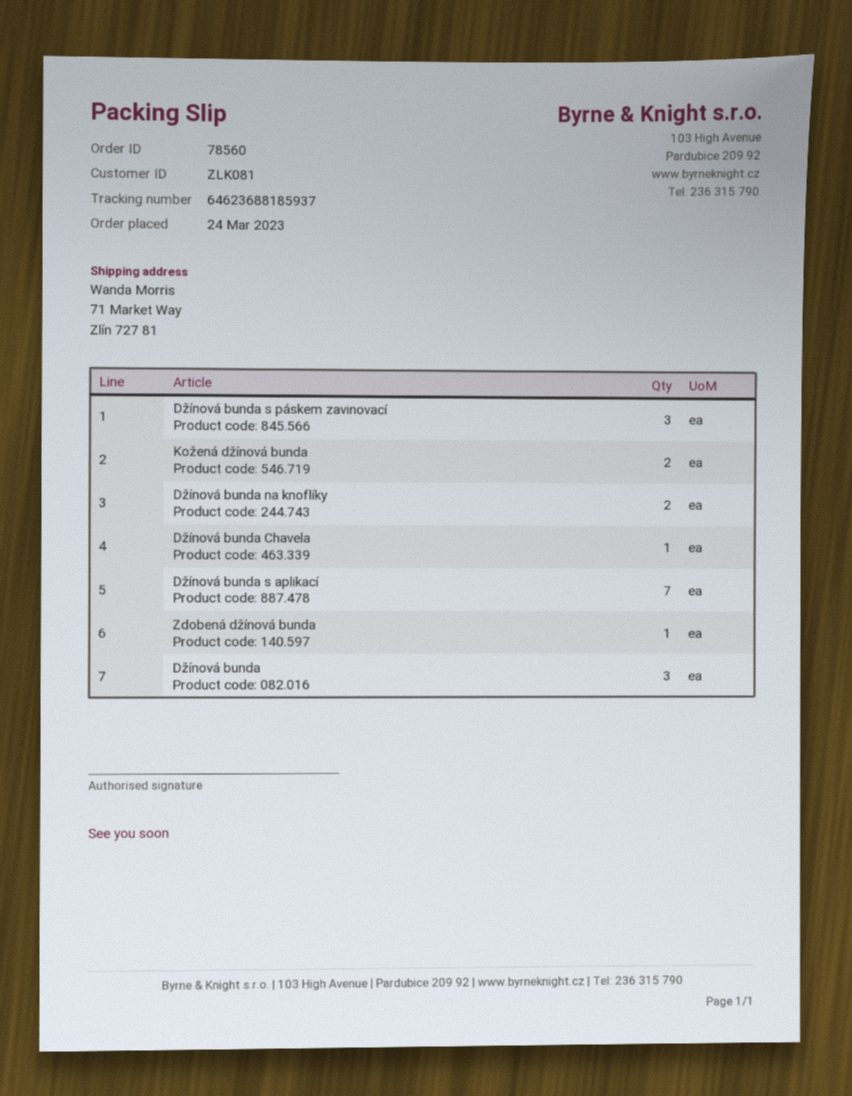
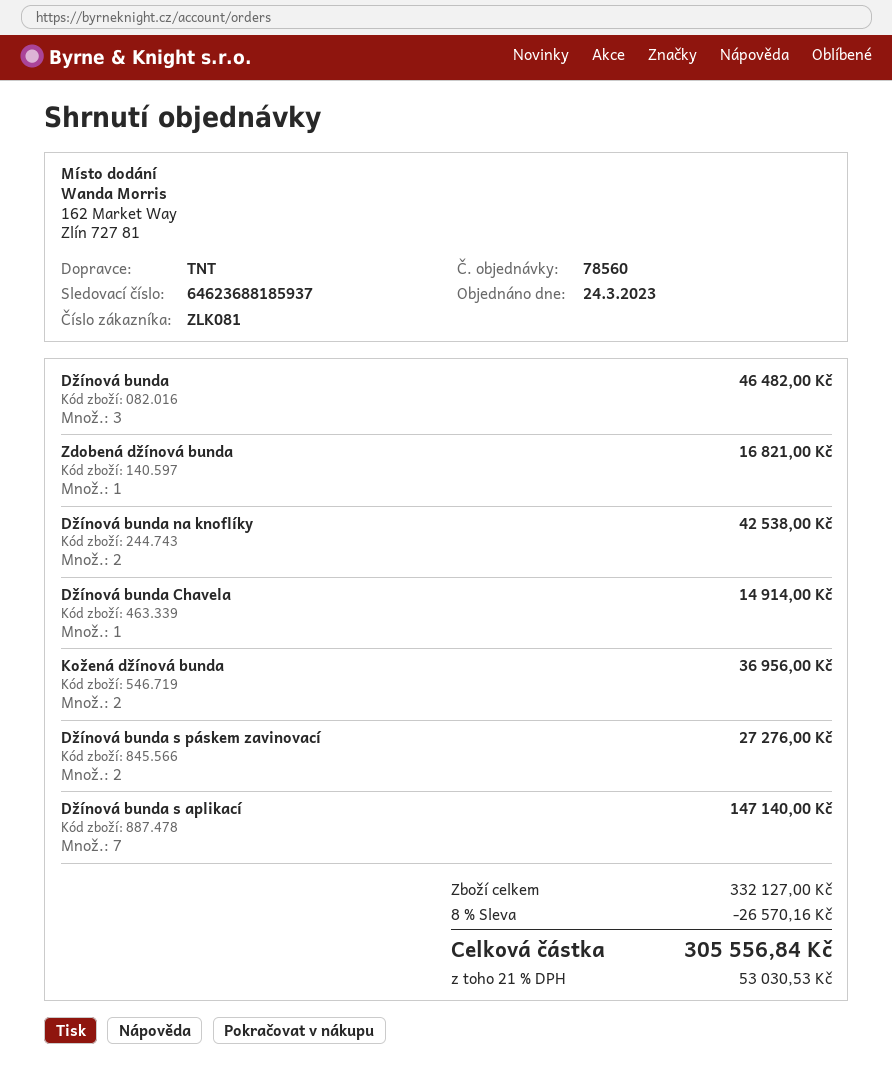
ship to: 71 Market Way, Zlín 727 81 -> 162 Market Way, Zlín 727 81
Džínová bunda s páskem zavinovací: 3 -> 2

